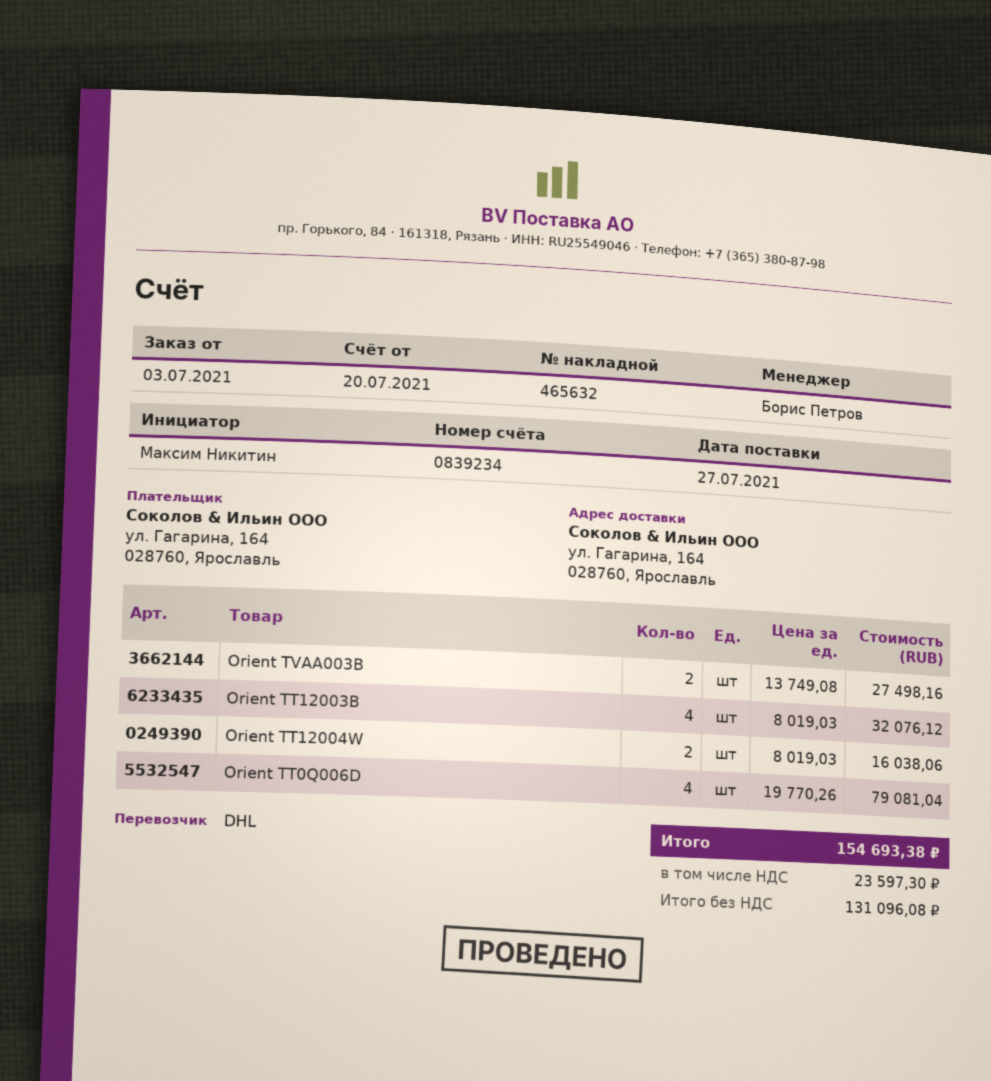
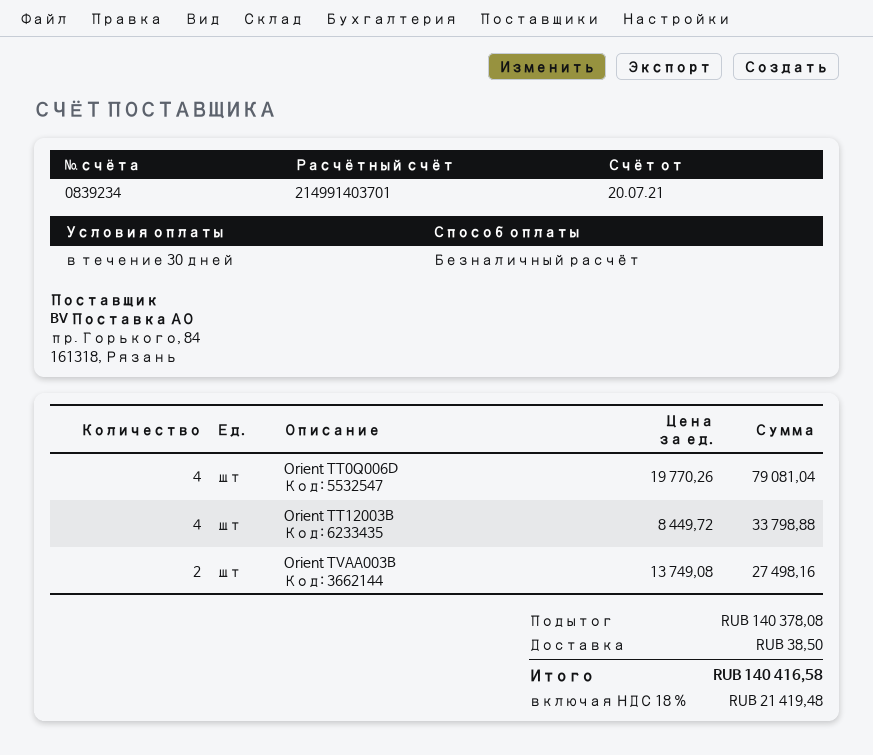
Orient TT12003B: 4 x 8019.03 = 32076.12 -> 4 x 8449.72 = 33798.88
Orient TT12004W: 2 x 8019.03 = 16038.06 -> none
shipping: none -> 38.50
tax: 23597.30 -> 21419.48
total: 154693.38 -> 140416.58

